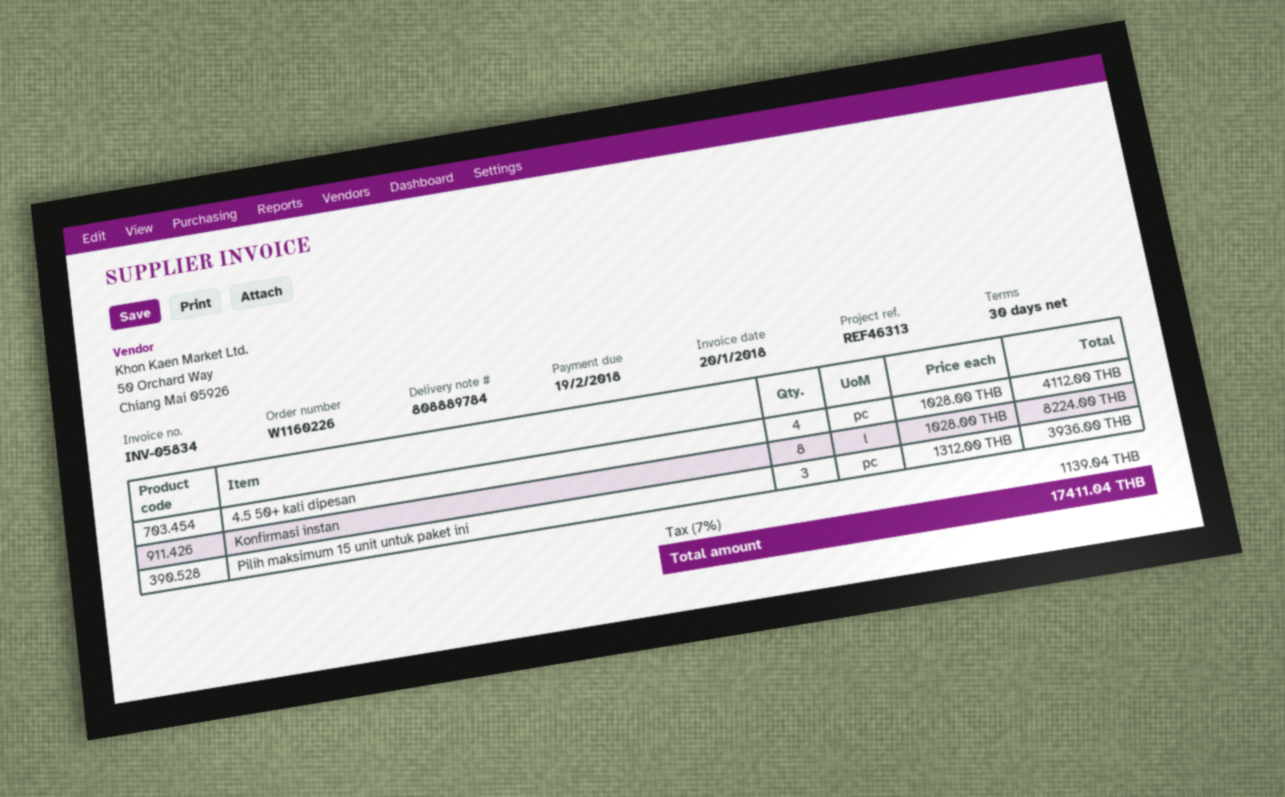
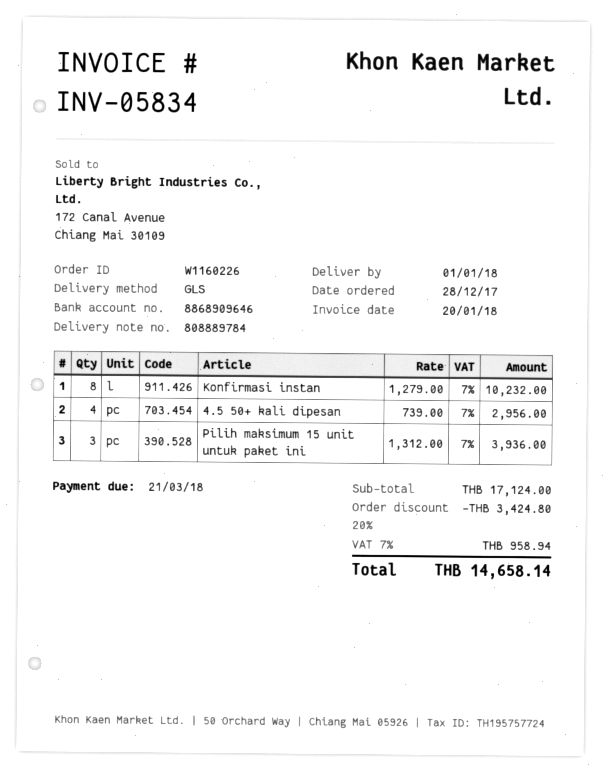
due date: 2018-02-19 -> 2018-03-21
4.5 50+ kali dipesan: 4 x 1028.00 = 4112.00 -> 4 x 739.00 = 2956.00
Konfirmasi instan: 8 x 1028.00 = 8224.00 -> 8 x 1279.00 = 10232.00
discount: none -> 20% = 3424.80
tax: 7% = 1139.04 -> 7% = 958.94
total: 17411.04 -> 14658.14

